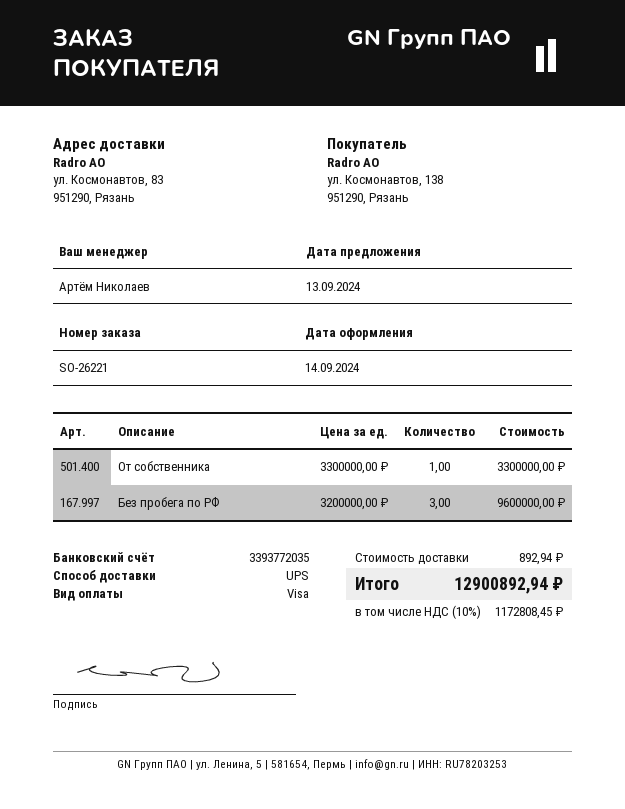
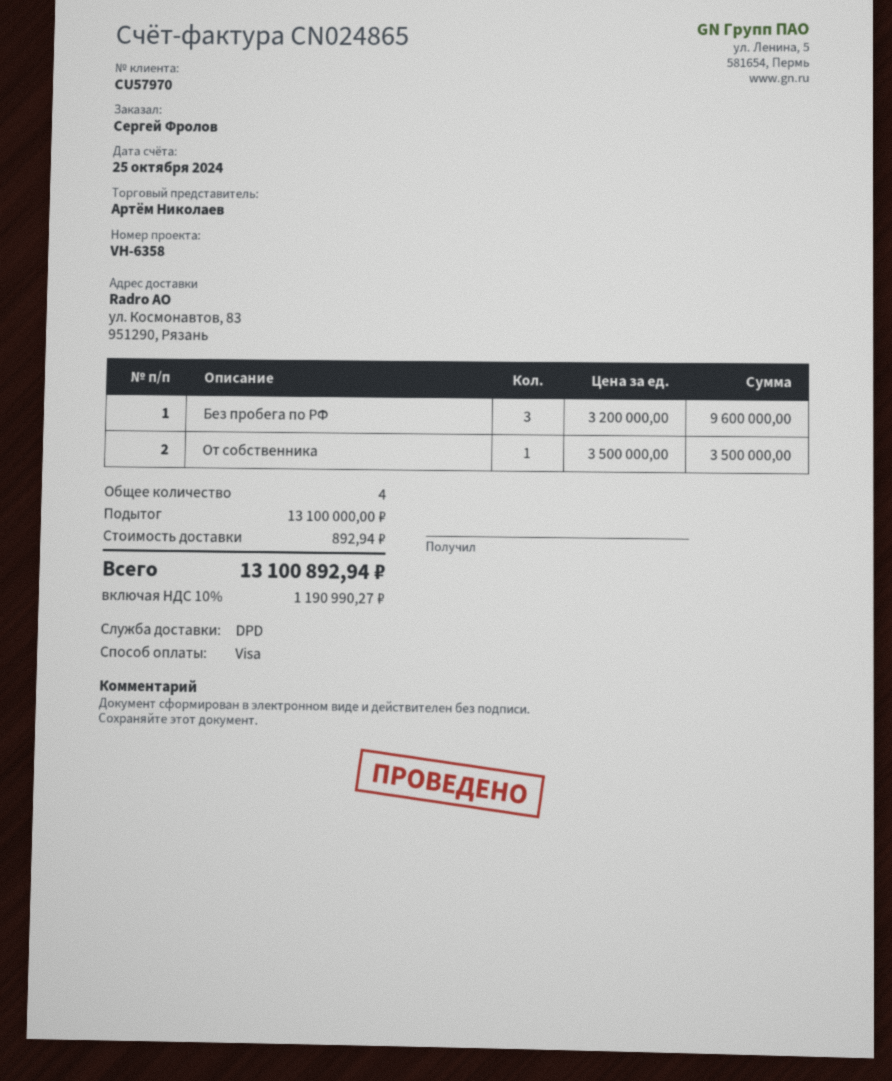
shipping method: UPS -> DPD
От собственника: 1 x 3300000.00 = 3300000.00 -> 1 x 3500000.00 = 3500000.00
tax: 10% = 1172808.45 -> 10% = 1190990.27
total: 12900892.94 -> 13100892.94

